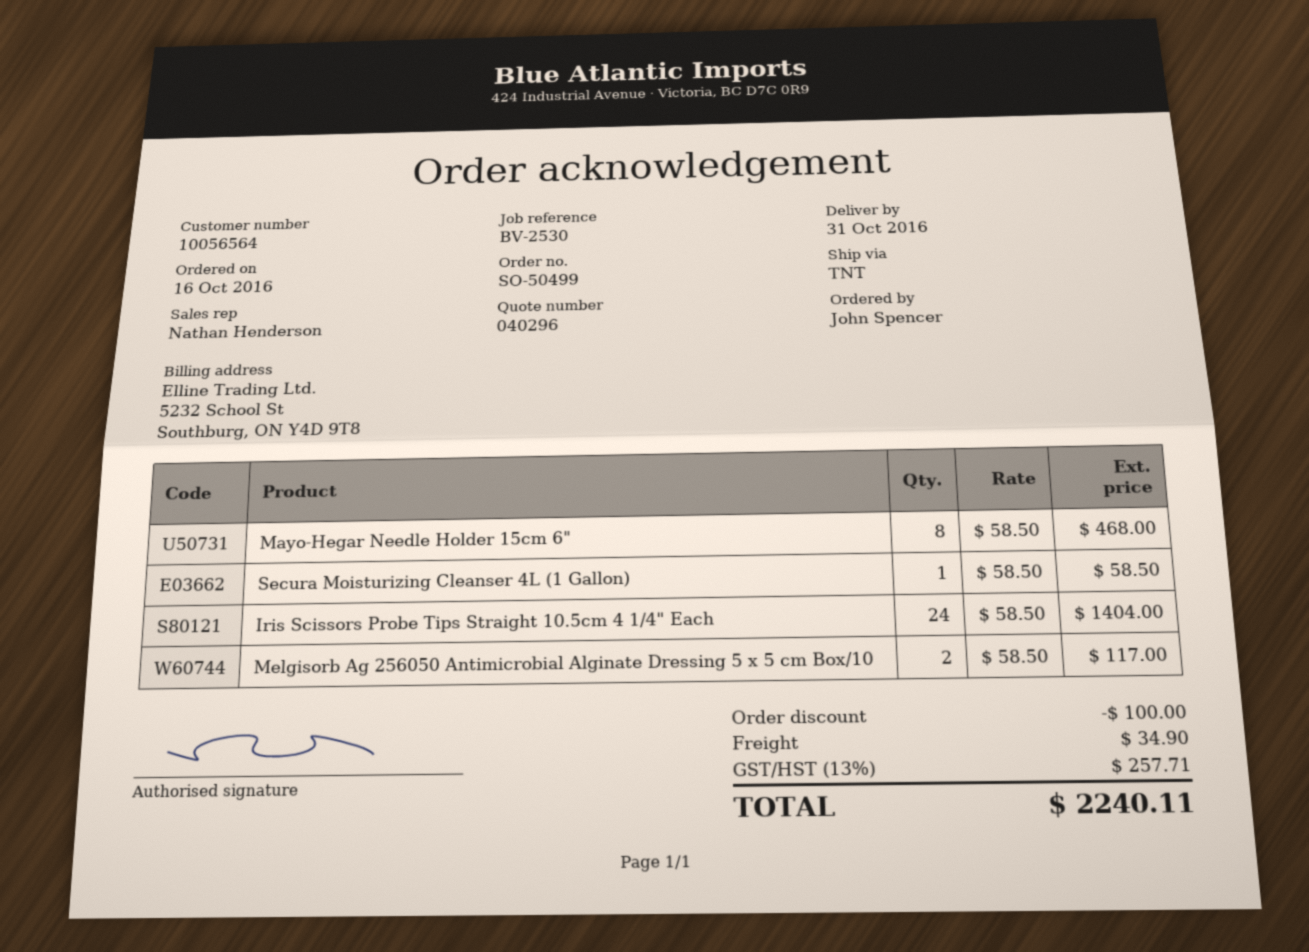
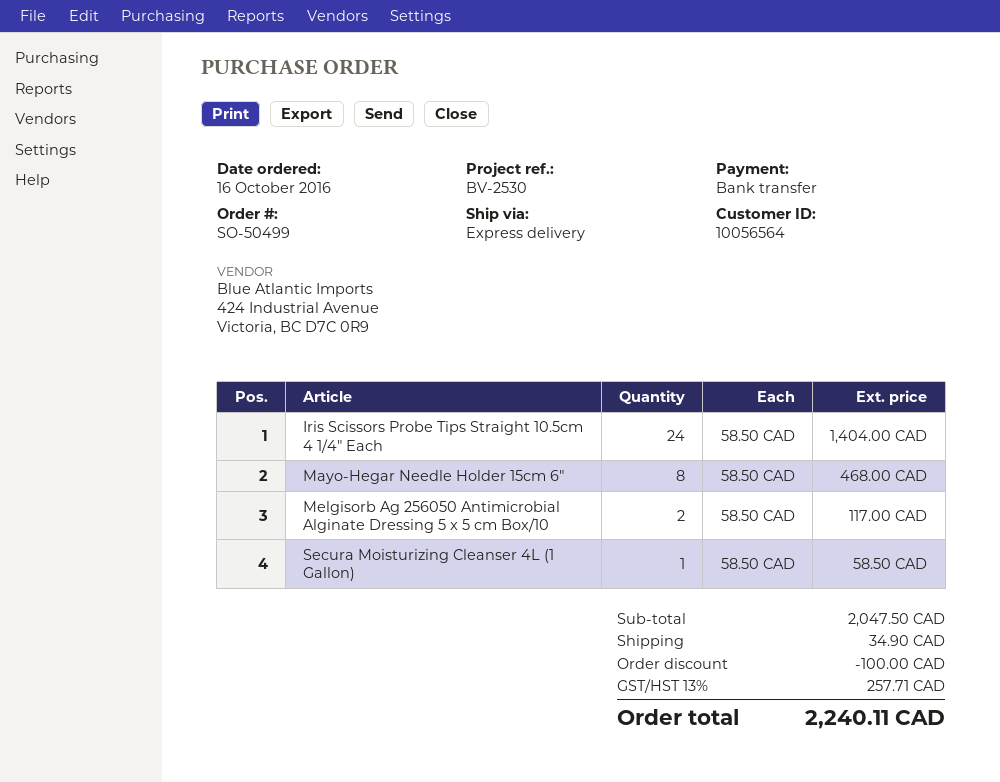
shipping method: TNT -> express

